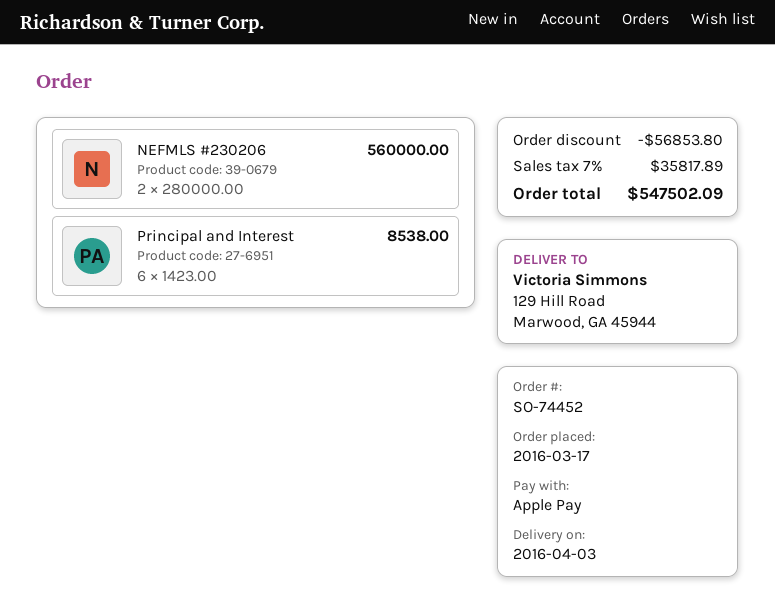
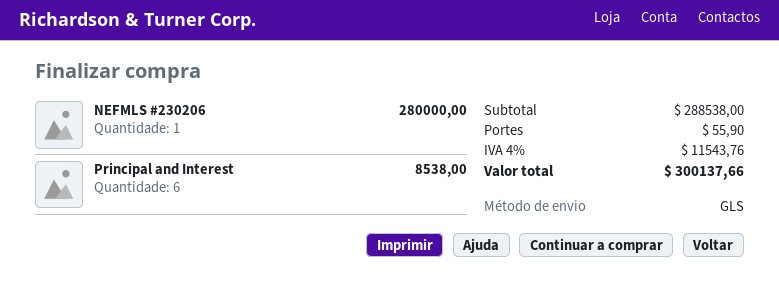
NEFMLS #230206: 2 for 560000.00 -> 1 for 280000.00
discount: 56853.80 -> none
shipping: none -> 55.90
tax: 7% = 35817.89 -> 4% = 11543.76
total: 547502.09 -> 300137.66

